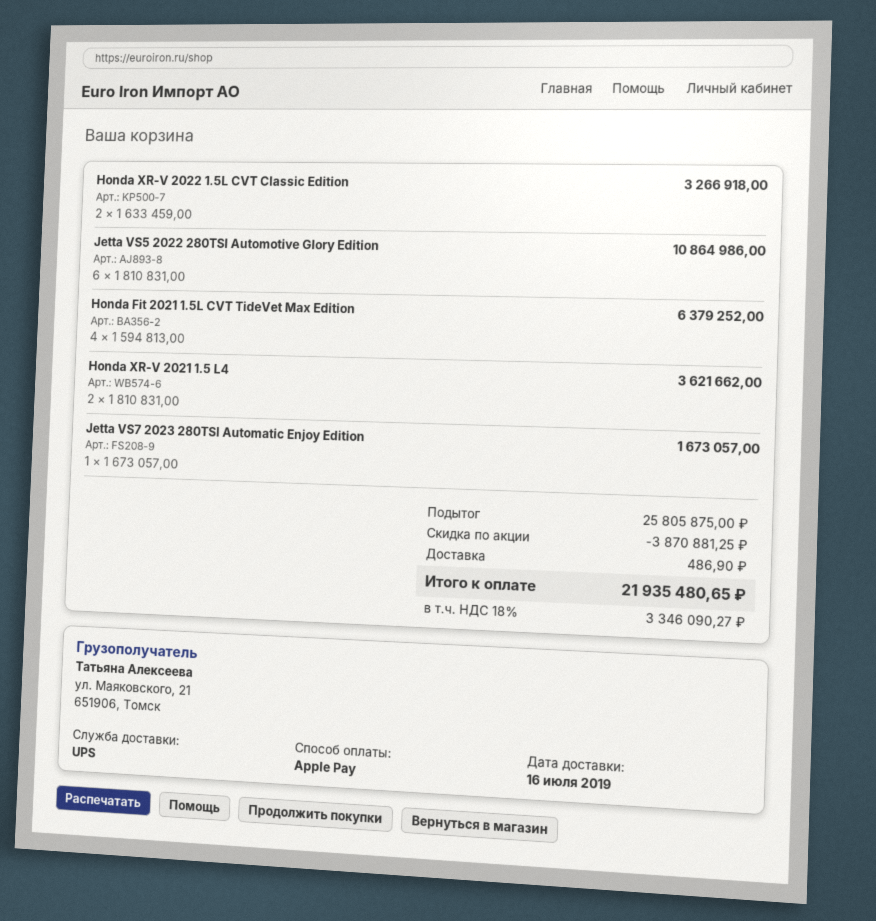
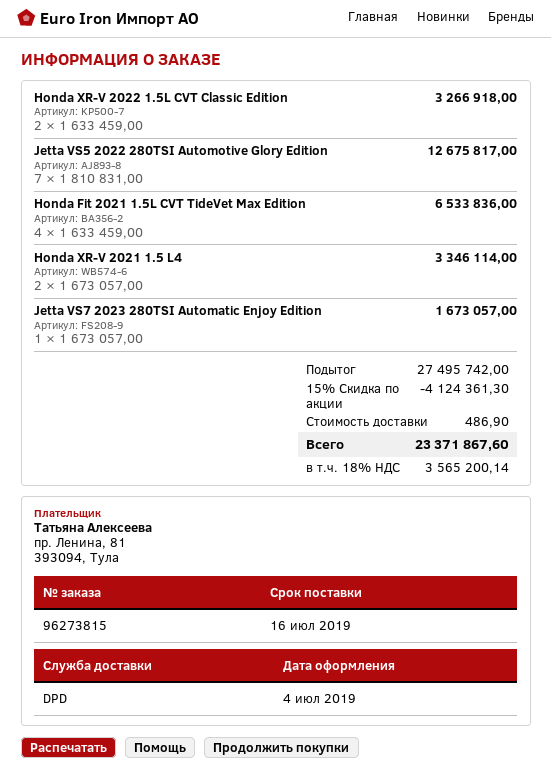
shipping method: UPS -> DPD
Jetta VS5 2022 280TSI Automotive Glory Edition: 6 x 1810831.00 = 10864986.00 -> 7 x 1810831.00 = 12675817.00
Honda Fit 2021 1.5L CVT TideVet Max Edition: 4 x 1594813.00 = 6379252.00 -> 4 x 1633459.00 = 6533836.00
Honda XR-V 2021 1.5 L4: 2 x 1810831.00 = 3621662.00 -> 2 x 1673057.00 = 3346114.00
subtotal: 25805875.00 -> 27495742.00
discount: 3870881.25 -> 4124361.30
tax: 18% = 3346090.27 -> 18% = 3565200.14
total: 21935480.65 -> 23371867.60

